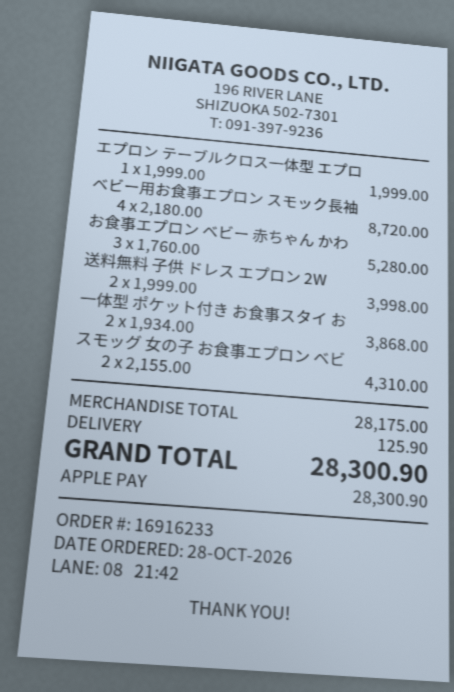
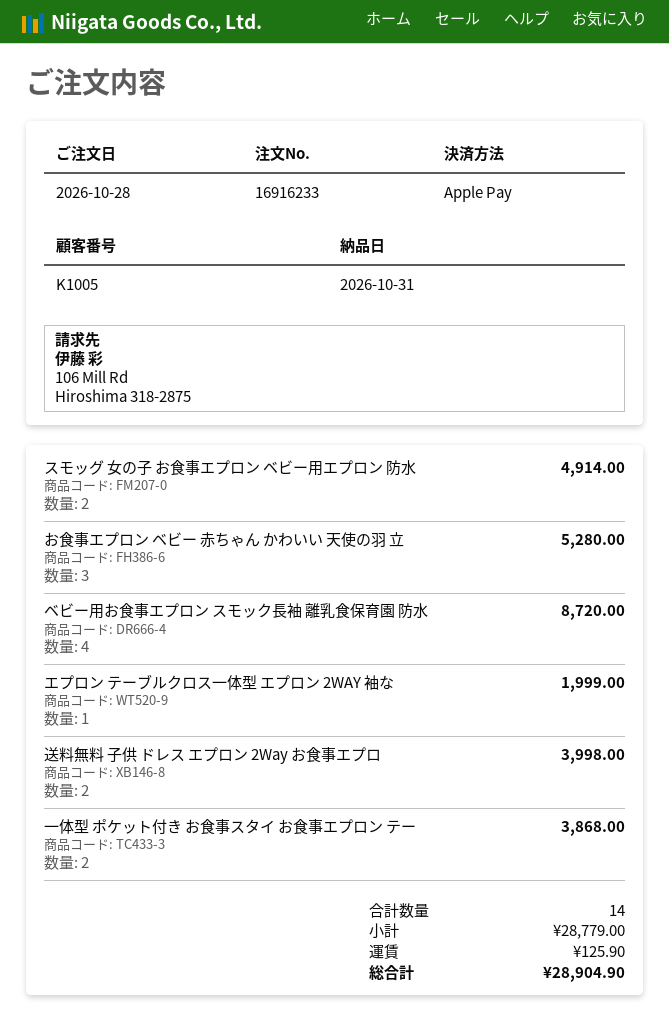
スモッグ 女の子 お食事エプロン ベビ: 2 for 4310.00 -> 2 for 4914.00
subtotal: 28175.00 -> 28779.00
total: 28300.90 -> 28904.90

